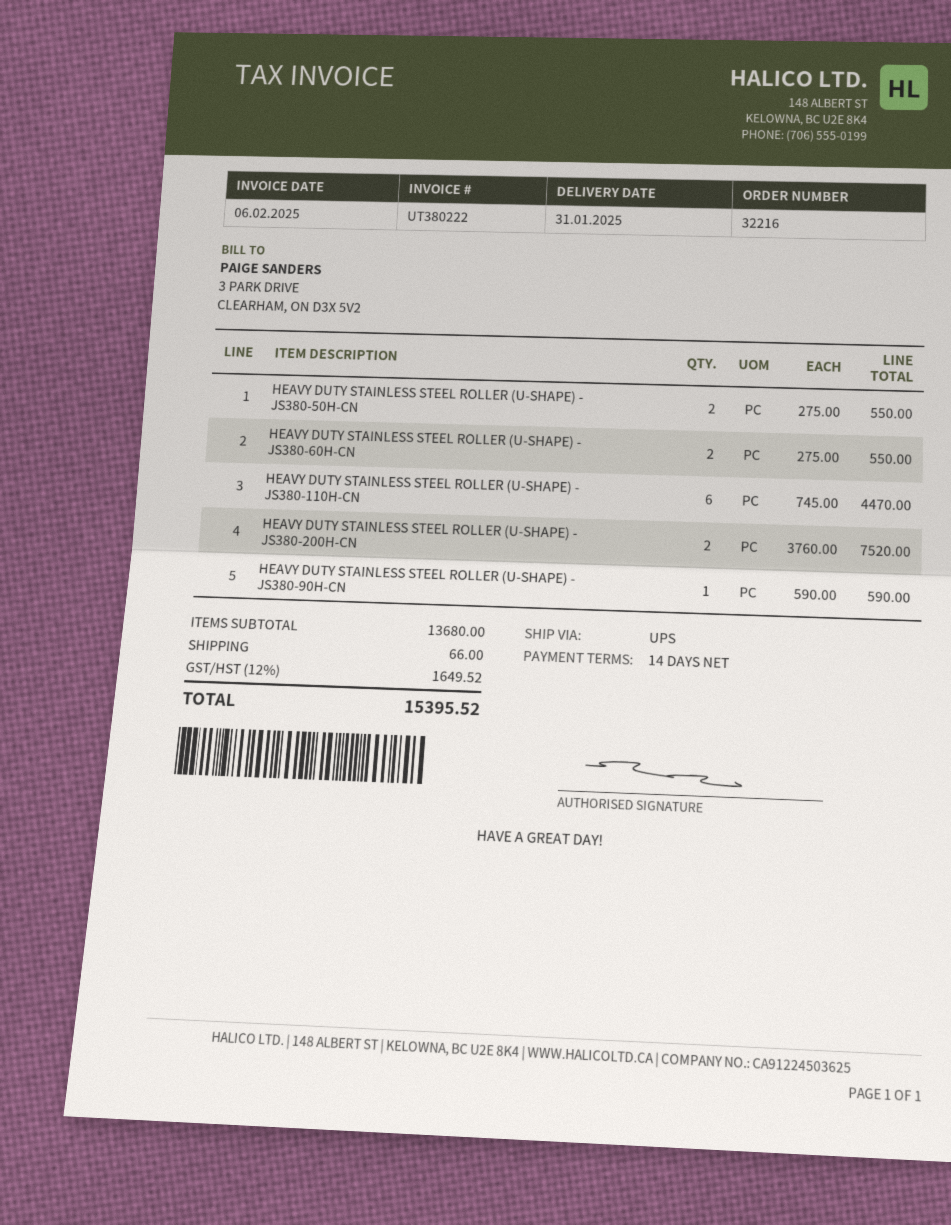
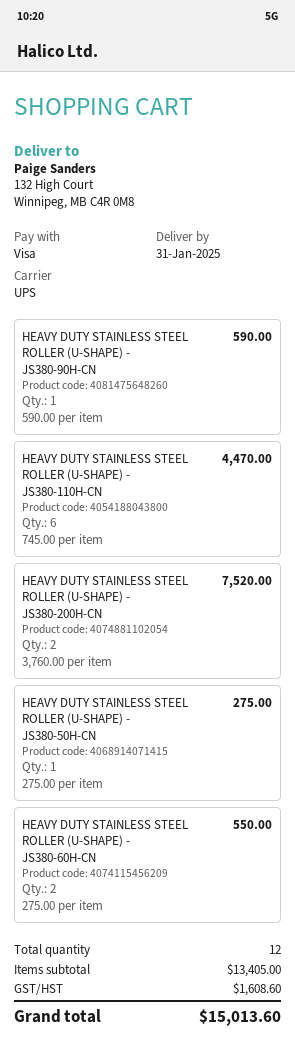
HEAVY DUTY STAINLESS STEEL ROLLER (U-SHAPE) - JS380-50H-CN: 2 x 275.00 = 550.00 -> 1 x 275.00 = 275.00
subtotal: 13680.00 -> 13405.00
shipping: 66.00 -> none
tax: 1649.52 -> 1608.60
total: 15395.52 -> 15013.60

